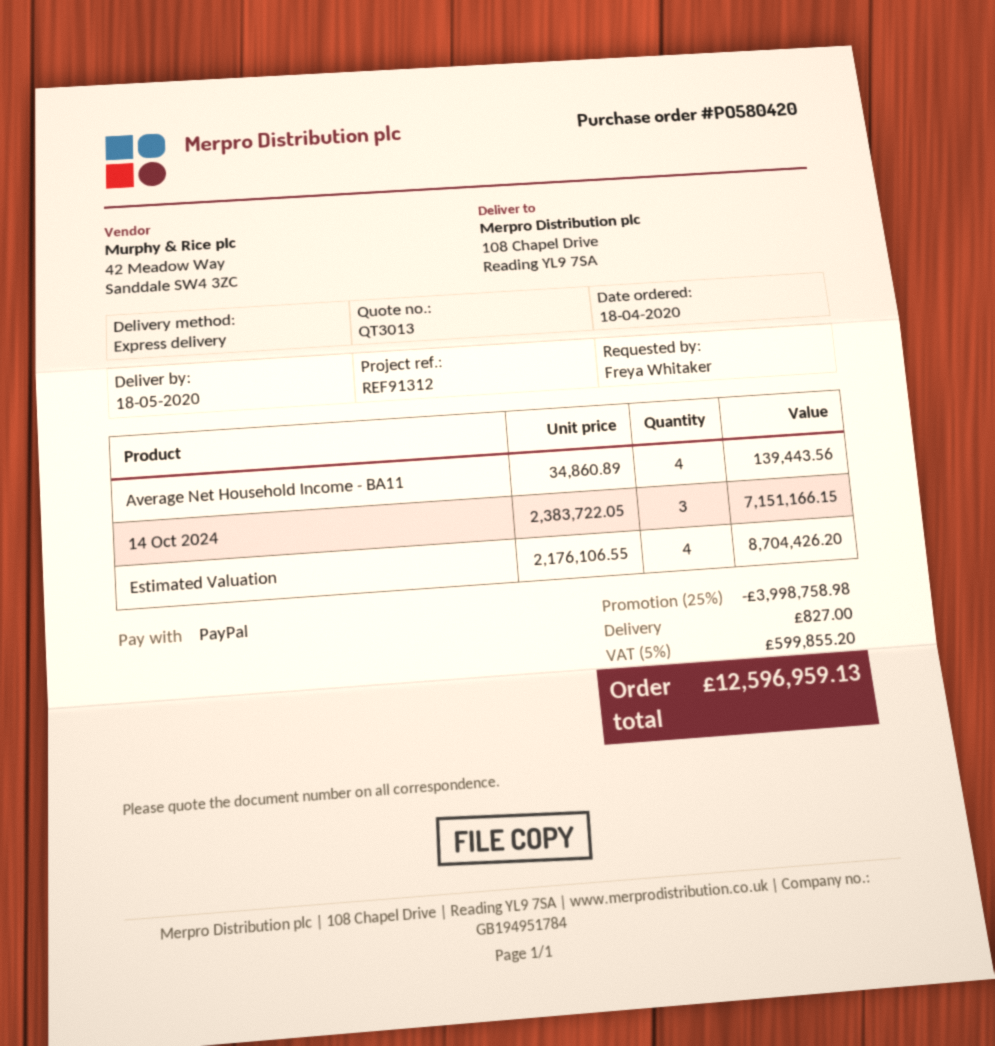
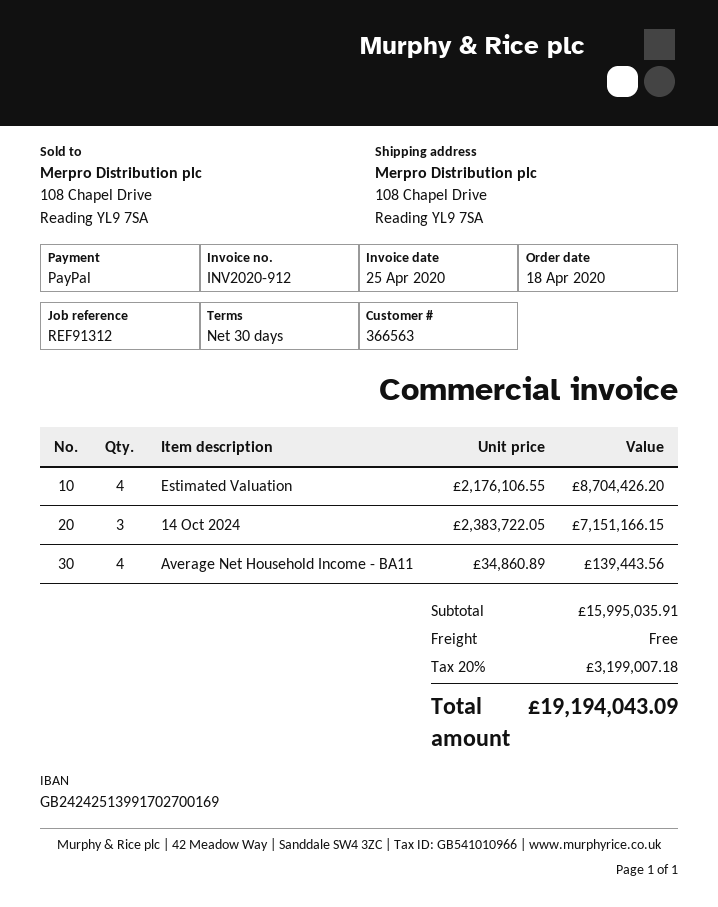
discount: 25% = 3998758.98 -> none
shipping: 827.00 -> 0.00
tax: 5% = 599855.20 -> 20% = 3199007.18
total: 12596959.13 -> 19194043.09

